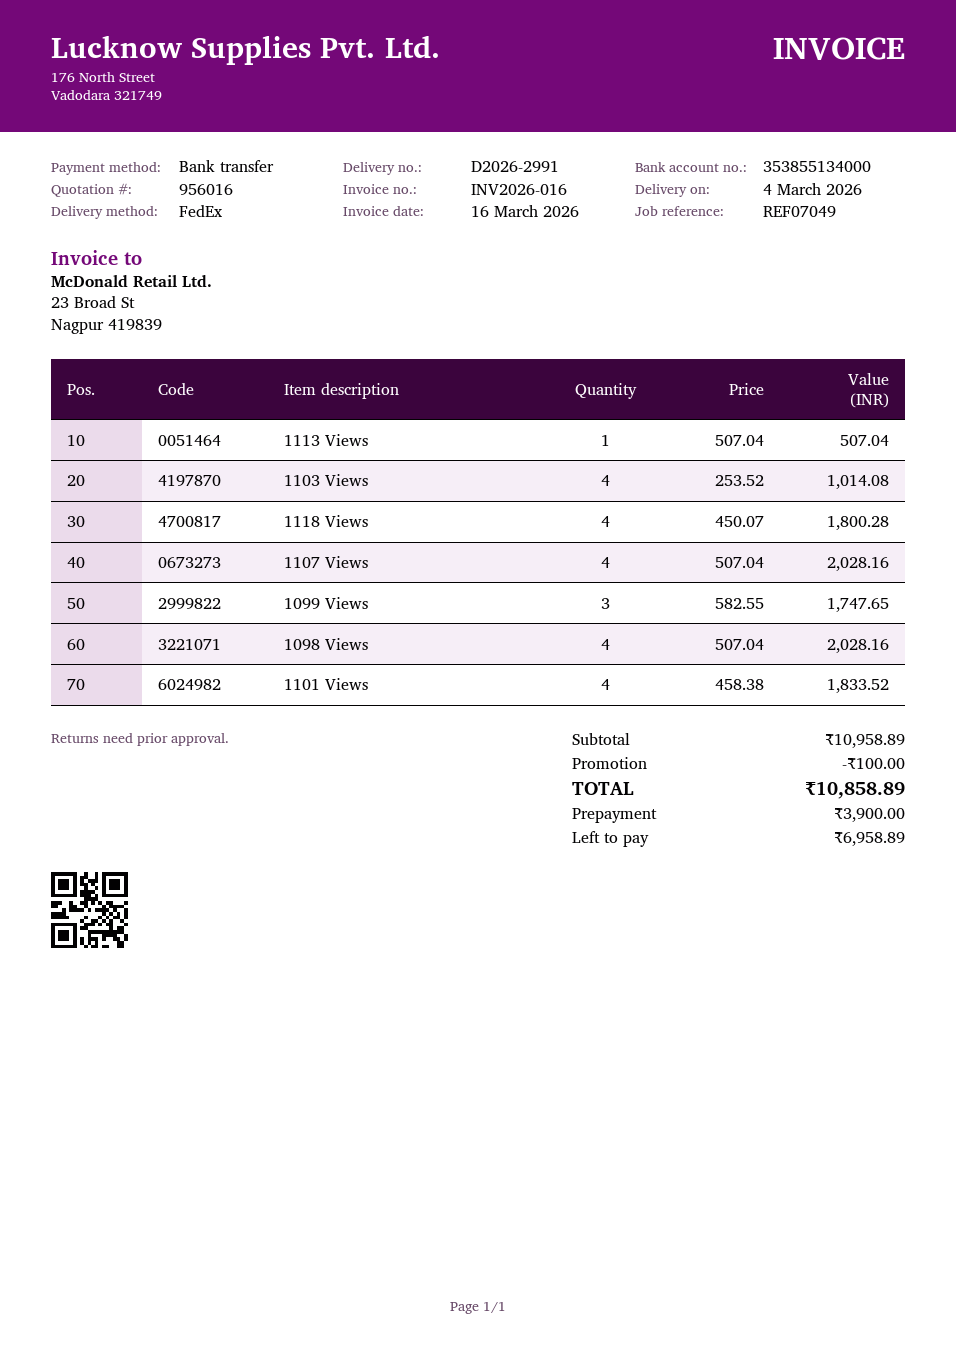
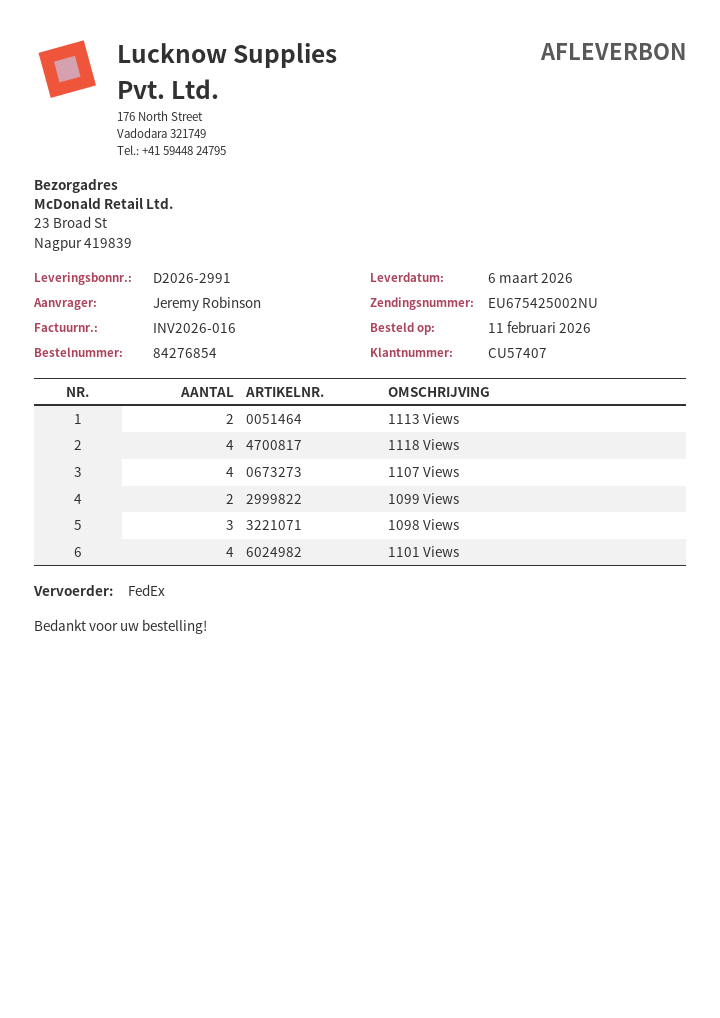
delivery date: 2026-03-04 -> 2026-03-06
1113 Views: 1 -> 2
1103 Views: 4 -> none
1099 Views: 3 -> 2
1098 Views: 4 -> 3

